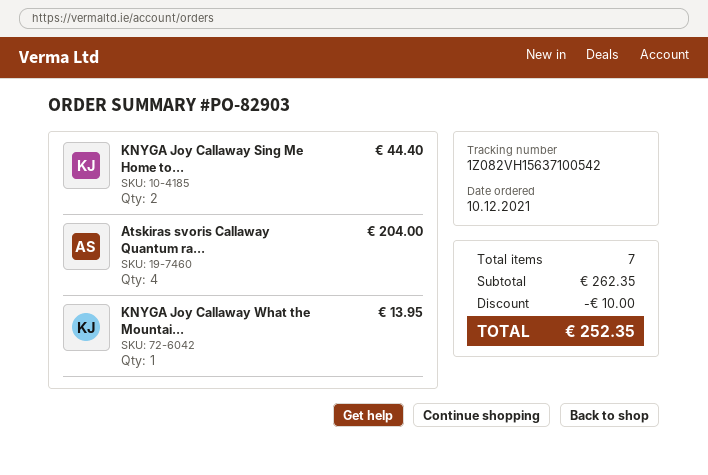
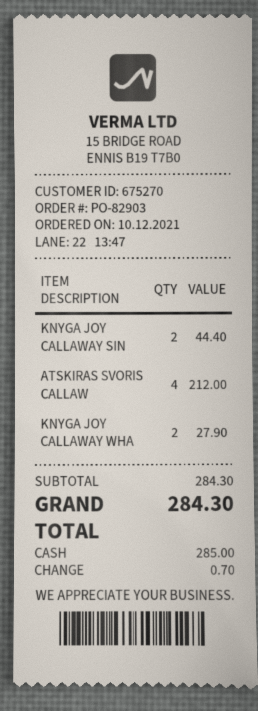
Atskiras svoris Callaway Quantum ra...: 4 for 204.00 -> 4 for 212.00
KNYGA Joy Callaway What the Mountai...: 1 for 13.95 -> 2 for 27.90
subtotal: 262.35 -> 284.30
discount: 10.00 -> none
total: 252.35 -> 284.30

